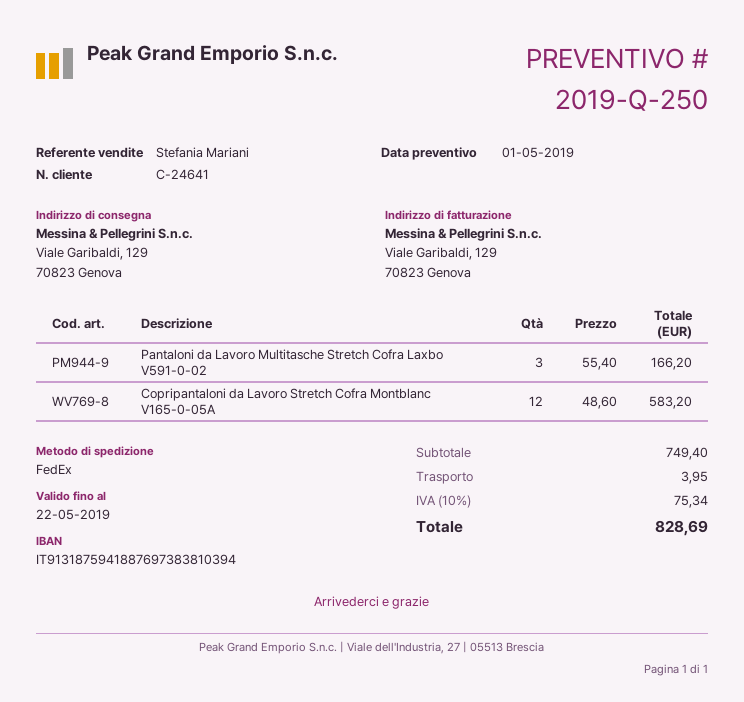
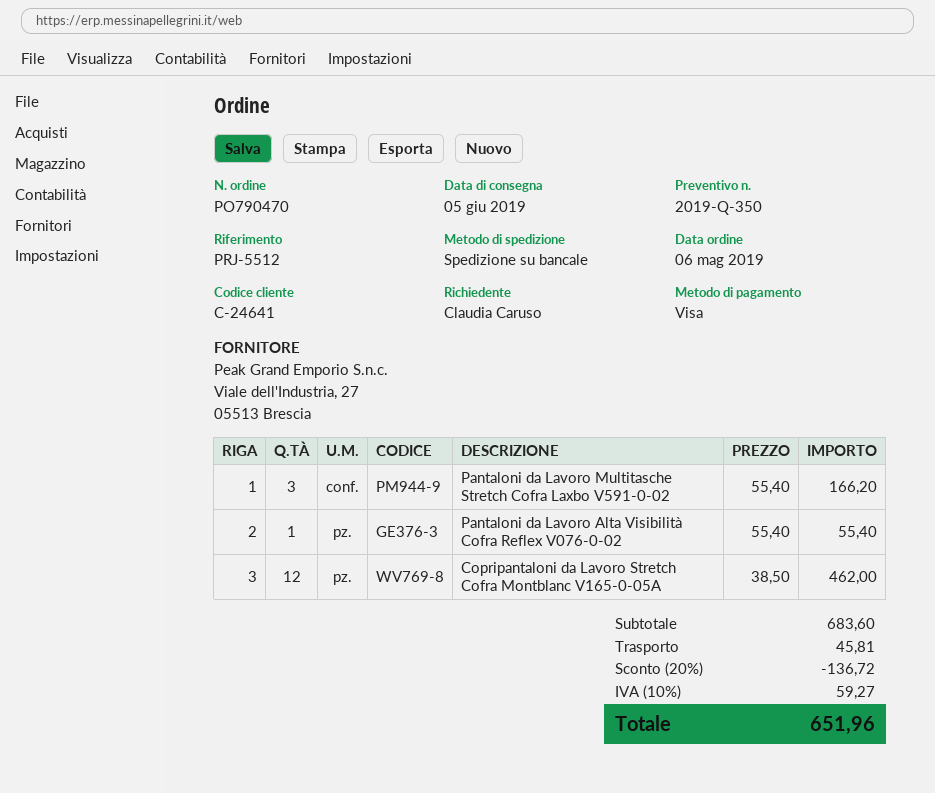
quote number: 2019-Q-250 -> 2019-Q-350
shipping method: FedEx -> pallet freight
Copripantaloni da Lavoro Stretch Cofra Montblanc V165-0-05A: 12 x 48.60 = 583.20 -> 12 x 38.50 = 462.00
Pantaloni da Lavoro Alta Visibilità Cofra Reflex V076-0-02: none -> 1 x 55.40 = 55.40
subtotal: 749.40 -> 683.60
discount: none -> 20% = 136.72
shipping: 3.95 -> 45.81
tax: 10% = 75.34 -> 10% = 59.27
total: 828.69 -> 651.96

